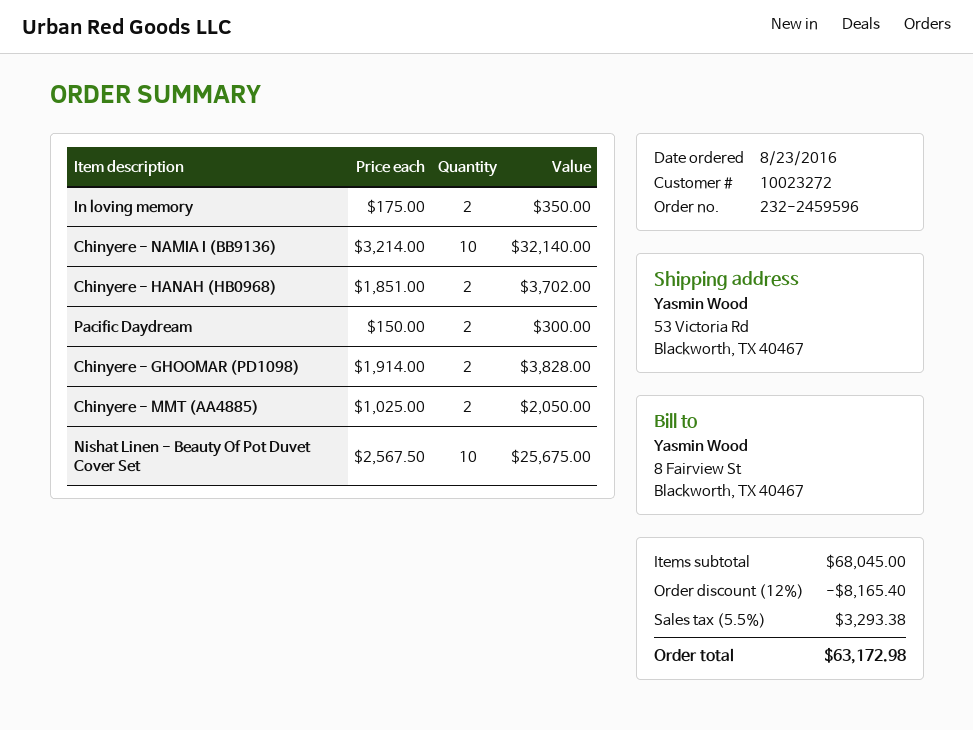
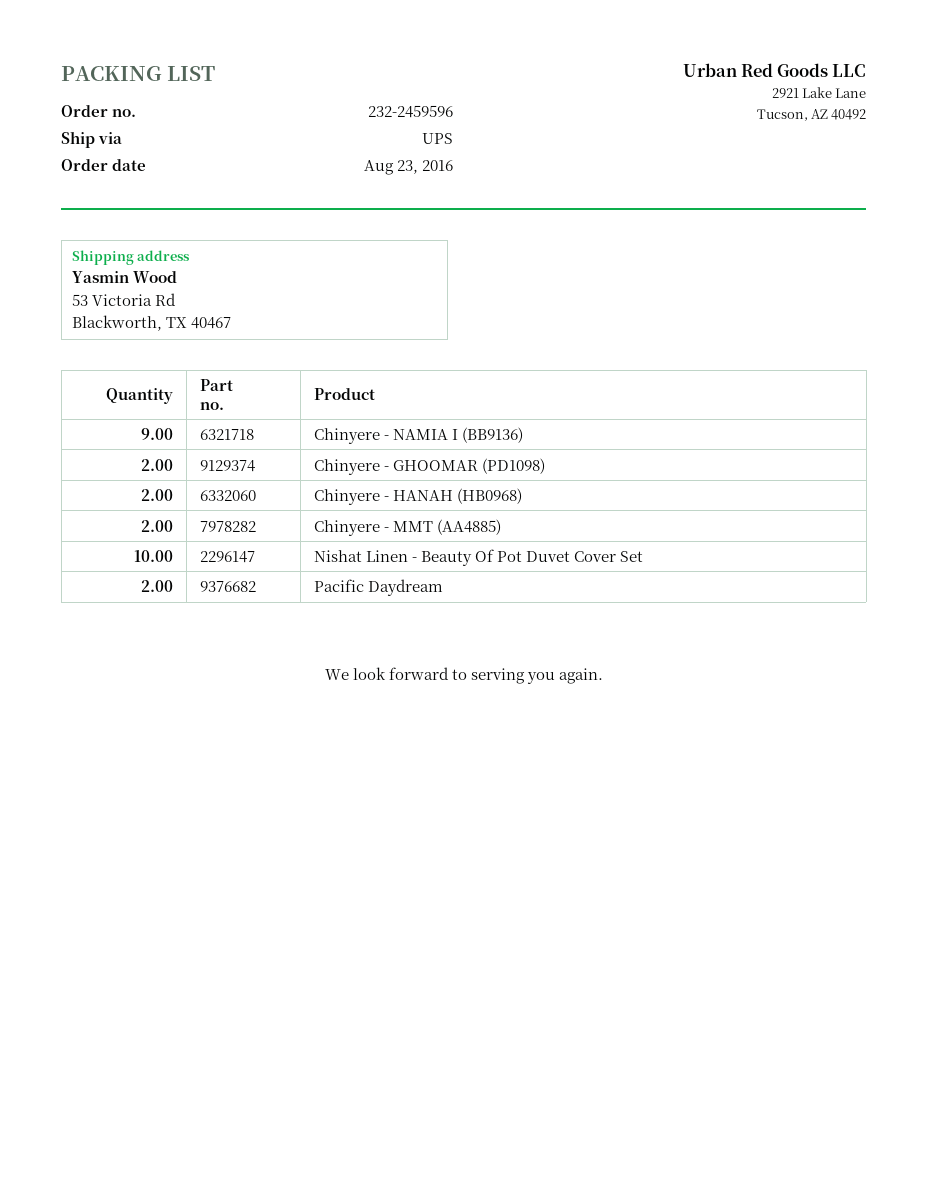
In loving memory: 2 -> none
Chinyere - NAMIA I (BB9136): 10 -> 9

